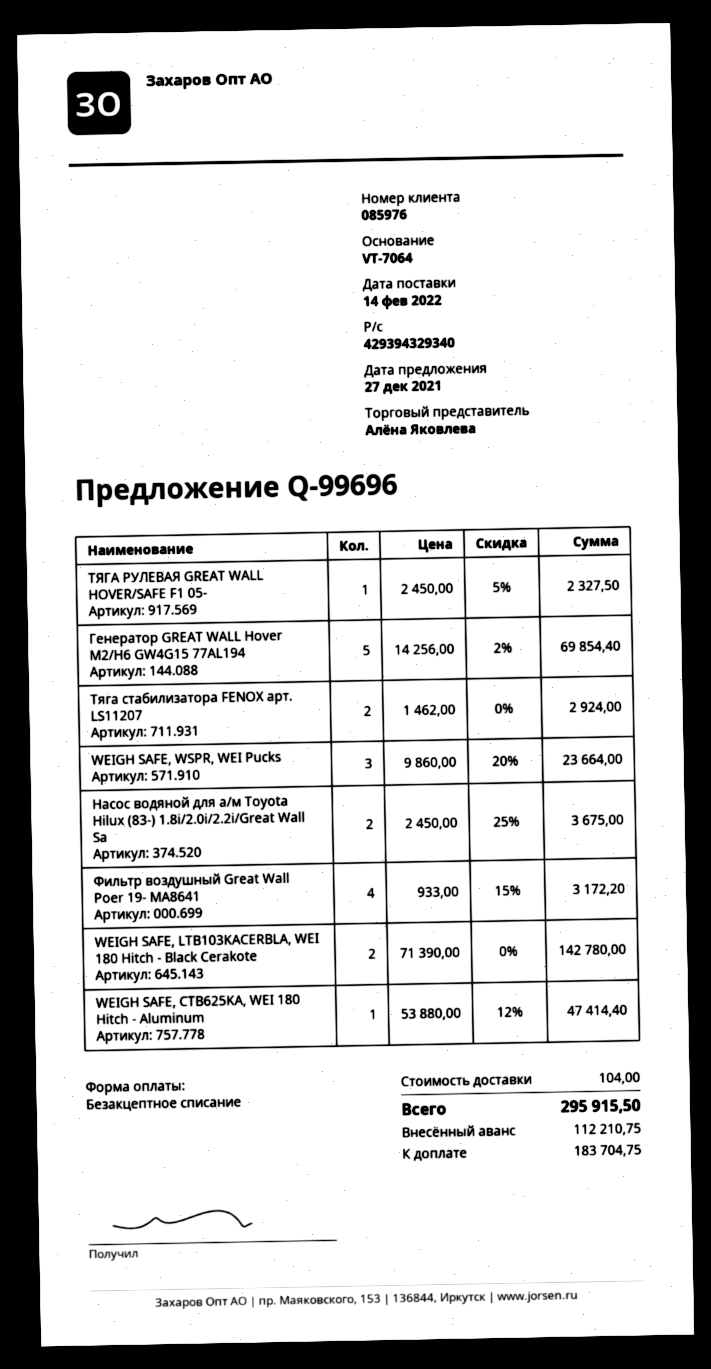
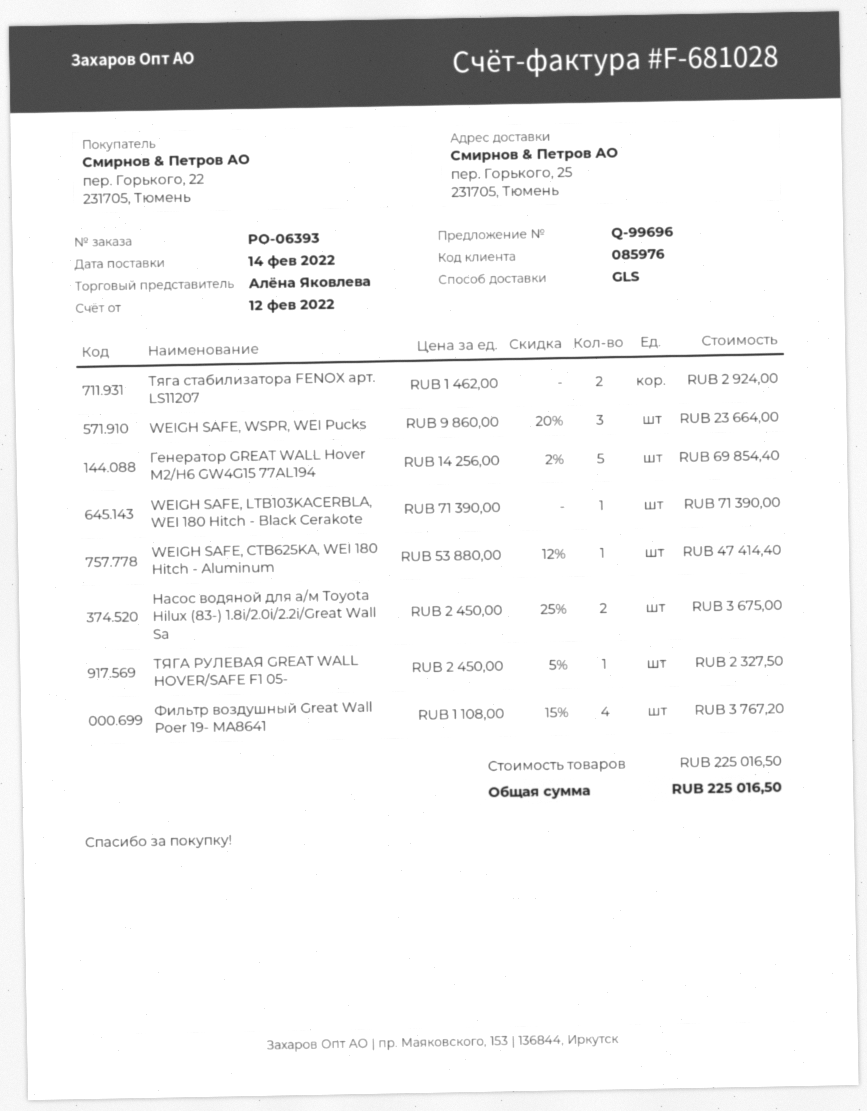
Фильтр воздушный Great Wall Poer 19- MA8641: 4 x 933.00 - 15% = 3172.20 -> 4 x 1108.00 - 15% = 3767.20
WEIGH SAFE, LTB103KACERBLA, WEI 180 Hitch - Black Cerakote: 2 x 71390.00 = 142780.00 -> 1 x 71390.00 = 71390.00
shipping: 104.00 -> none
total: 295915.50 -> 225016.50

